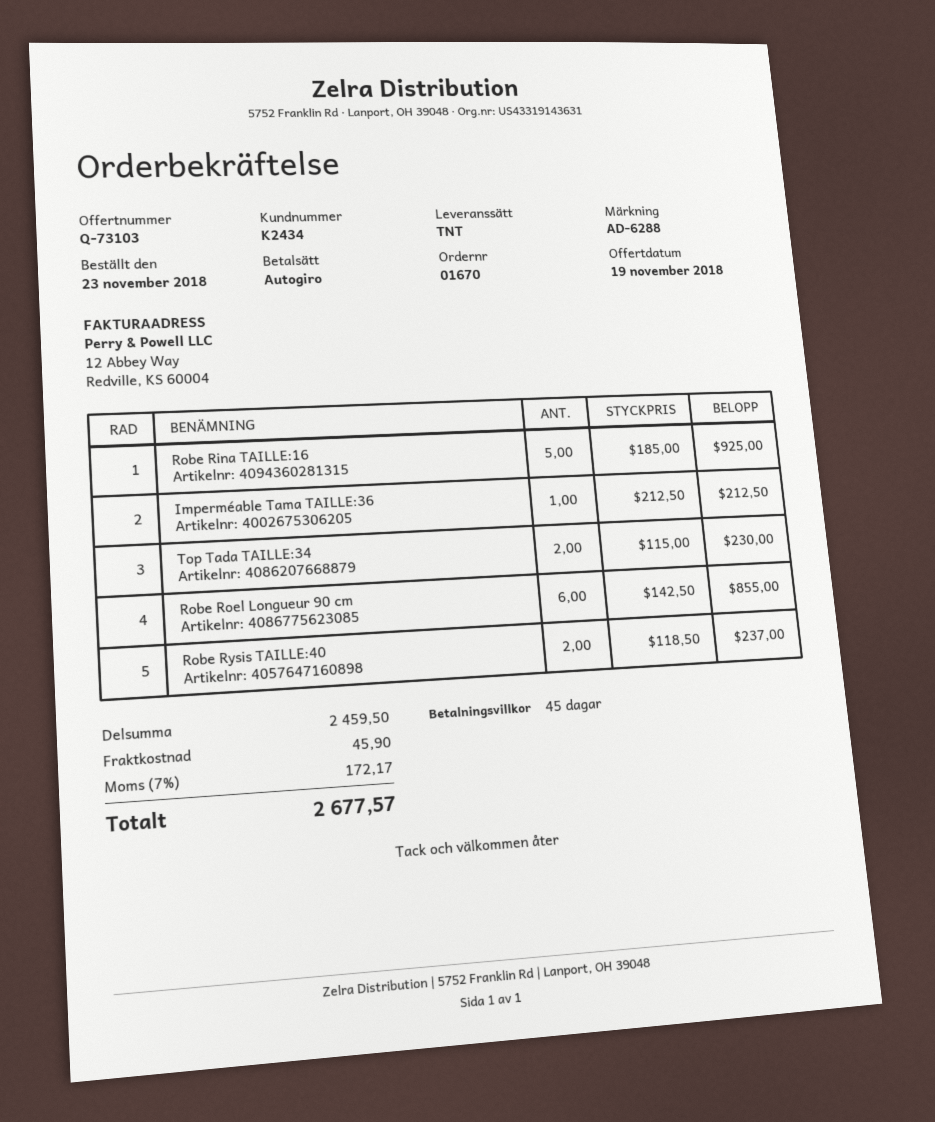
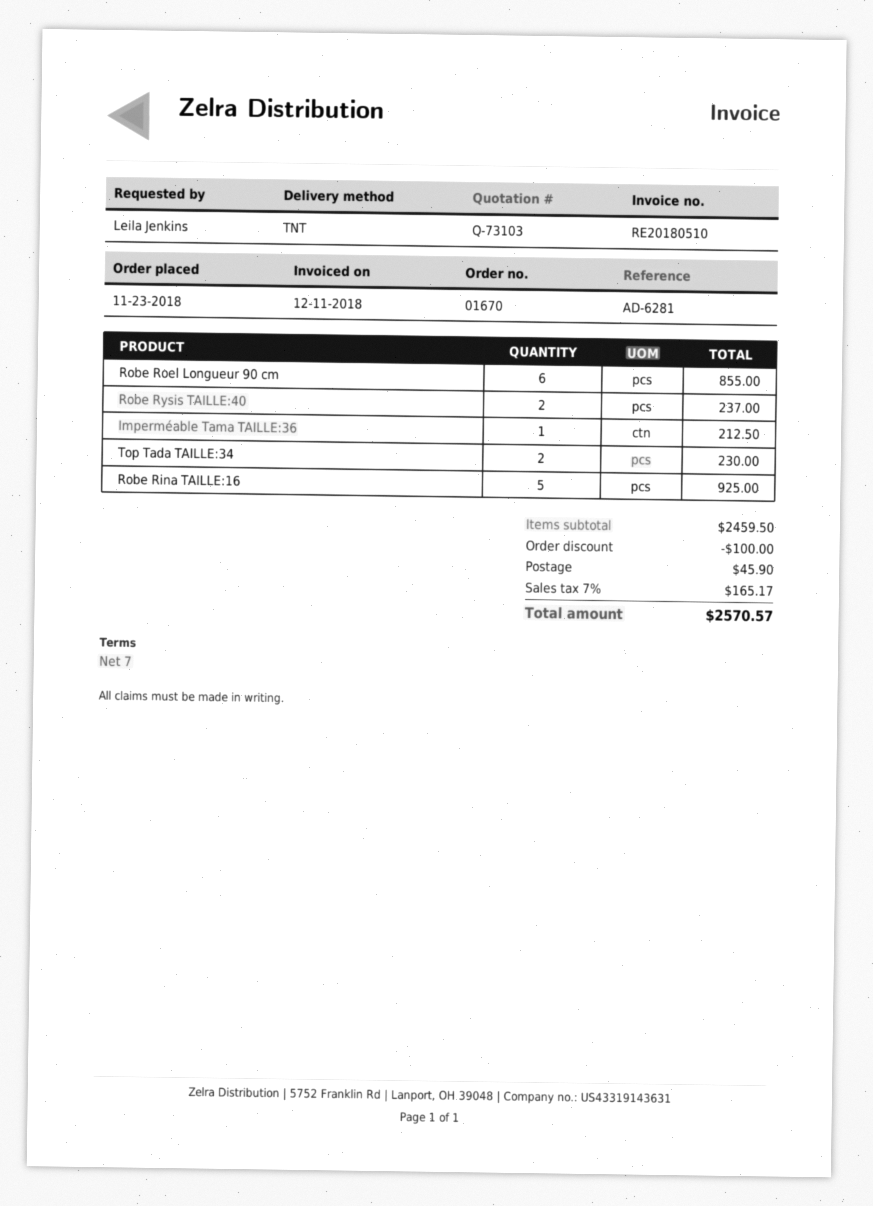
payment terms: 45 days -> 7 days
reference: AD-6288 -> AD-6281
discount: none -> 100.00
tax: 7% = 172.17 -> 7% = 165.17
total: 2677.57 -> 2570.57

